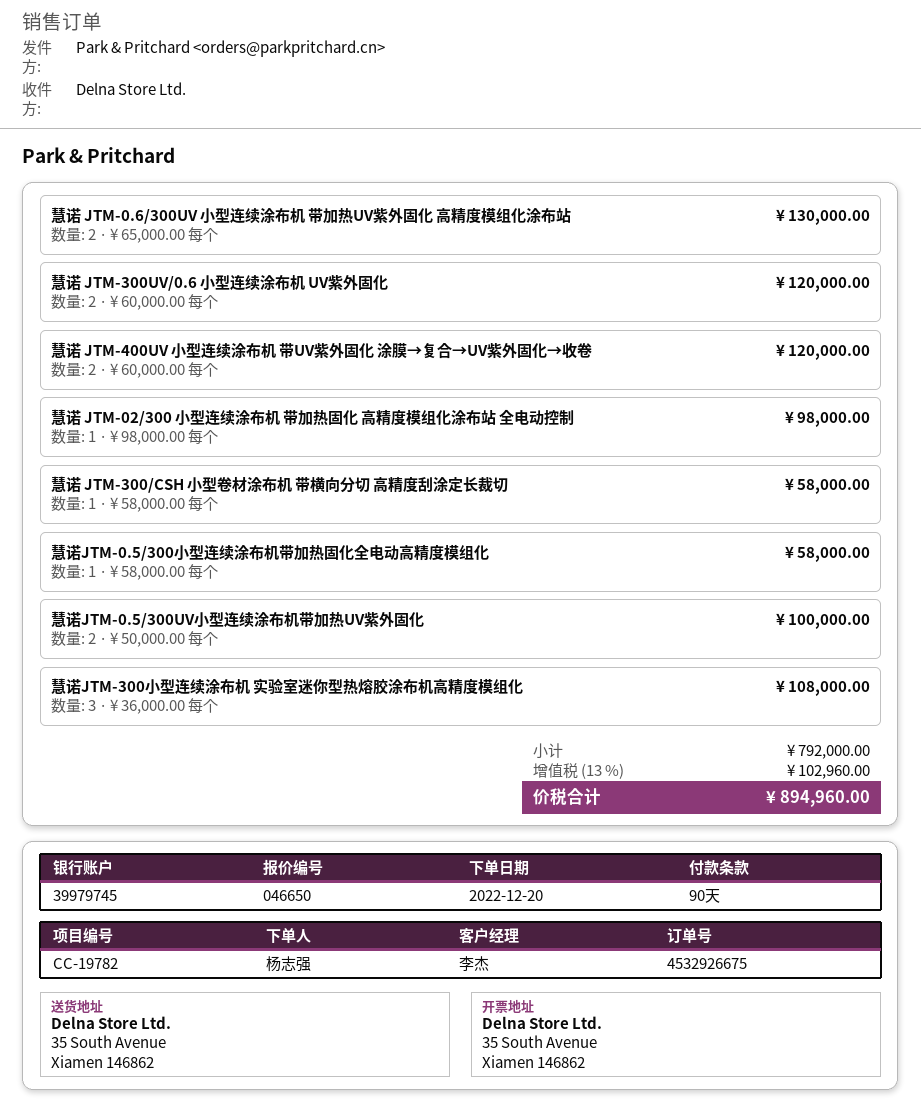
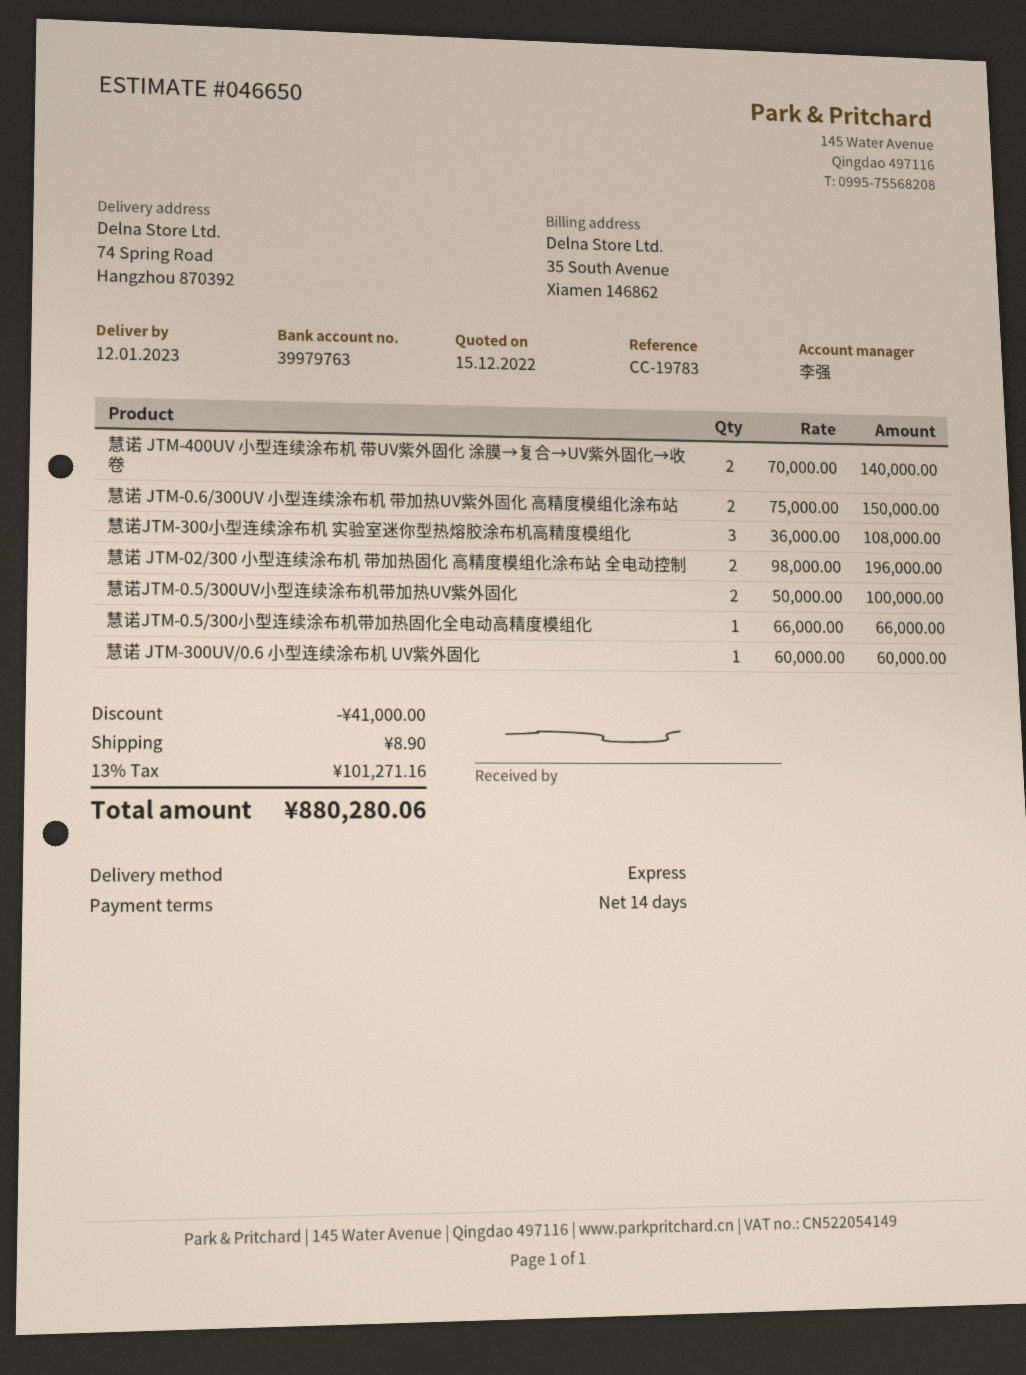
payment terms: 90 days -> 14 days
reference: CC-19782 -> CC-19783
sales rep: 李杰 -> 李强
bank account: 39979745 -> 39979763
ship to: 35 South Avenue, Xiamen 146862 -> 74 Spring Road, Hangzhou 870392
慧诺 JTM-0.6/300UV 小型连续涂布机 带加热UV紫外固化 高精度模组化涂布站: 2 x 65000.00 = 130000.00 -> 2 x 75000.00 = 150000.00
慧诺 JTM-300UV/0.6 小型连续涂布机 UV紫外固化: 2 x 60000.00 = 120000.00 -> 1 x 60000.00 = 60000.00
慧诺 JTM-400UV 小型连续涂布机 带UV紫外固化 涂膜→复合→UV紫外固化→收卷: 2 x 60000.00 = 120000.00 -> 2 x 70000.00 = 140000.00
慧诺 JTM-02/300 小型连续涂布机 带加热固化 高精度模组化涂布站 全电动控制: 1 x 98000.00 = 98000.00 -> 2 x 98000.00 = 196000.00
慧诺 JTM-300/CSH 小型卷材涂布机 带横向分切 高精度刮涂定长裁切: 1 x 58000.00 = 58000.00 -> none
慧诺JTM-0.5/300小型连续涂布机带加热固化全电动高精度模组化: 1 x 58000.00 = 58000.00 -> 1 x 66000.00 = 66000.00
discount: none -> 41000.00
shipping: none -> 8.90
tax: 13% = 102960.00 -> 13% = 101271.16
total: 894960.00 -> 880280.06

